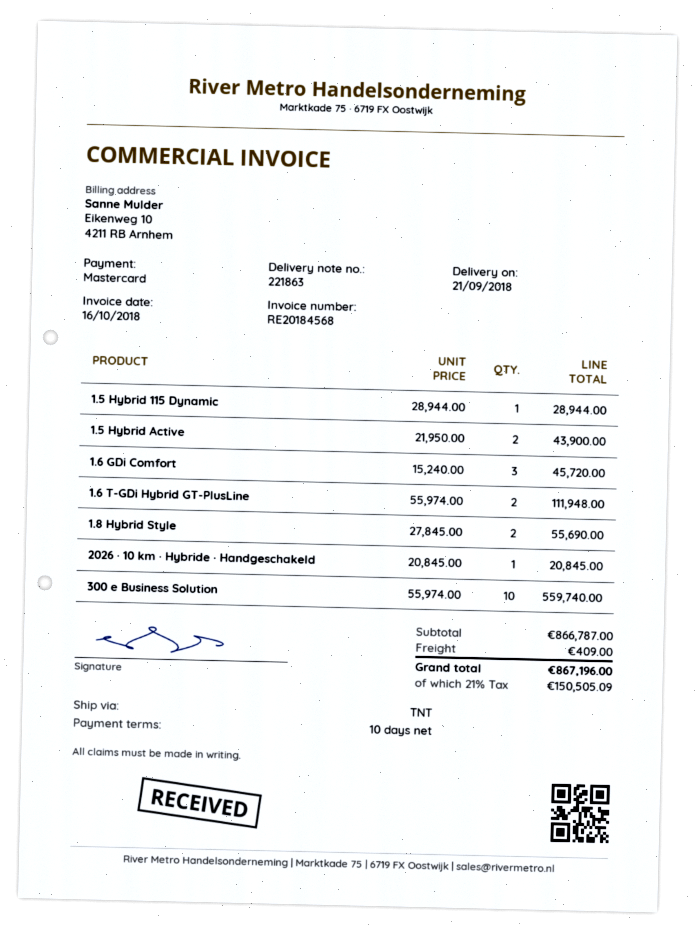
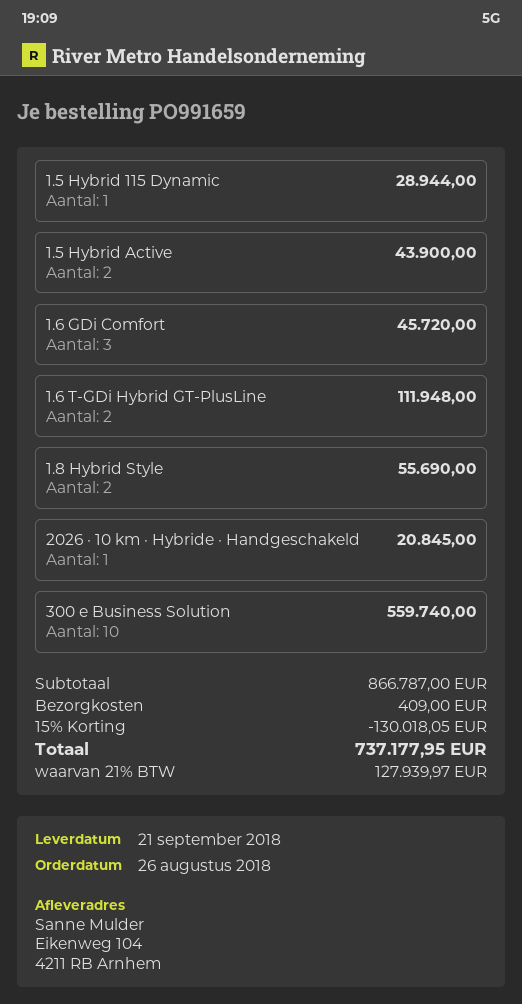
discount: none -> 15% = 130018.05
tax: 21% = 150505.09 -> 21% = 127939.97
total: 867196.00 -> 737177.95

